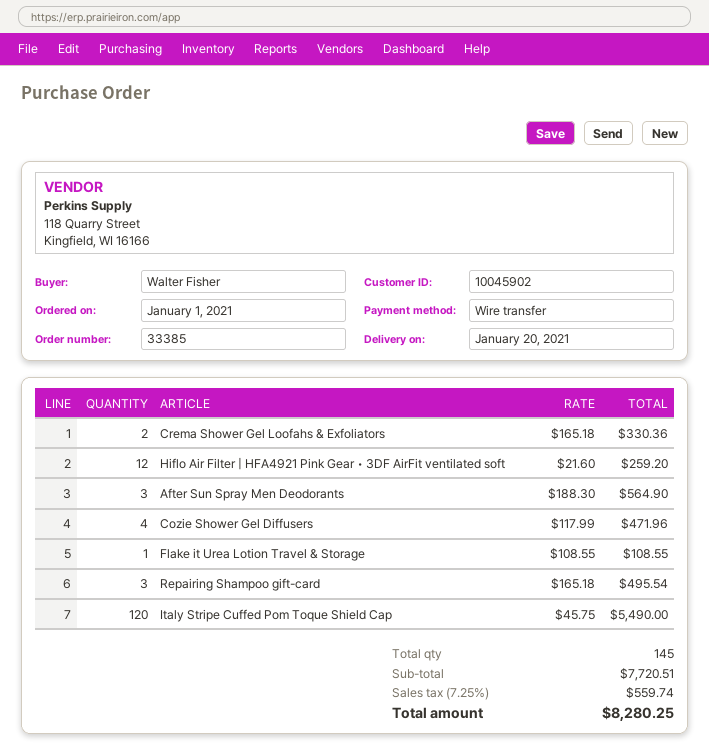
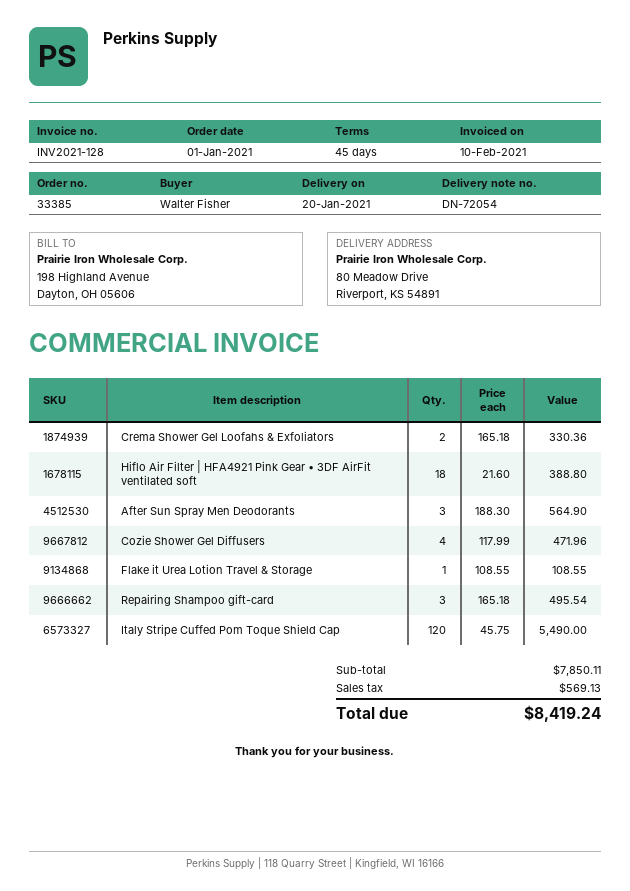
Hiflo Air Filter | HFA4921 Pink Gear • 3DF AirFit ventilated soft: 12 x 21.60 = 259.20 -> 18 x 21.60 = 388.80
subtotal: 7720.51 -> 7850.11
tax: 559.74 -> 569.13
total: 8280.25 -> 8419.24

